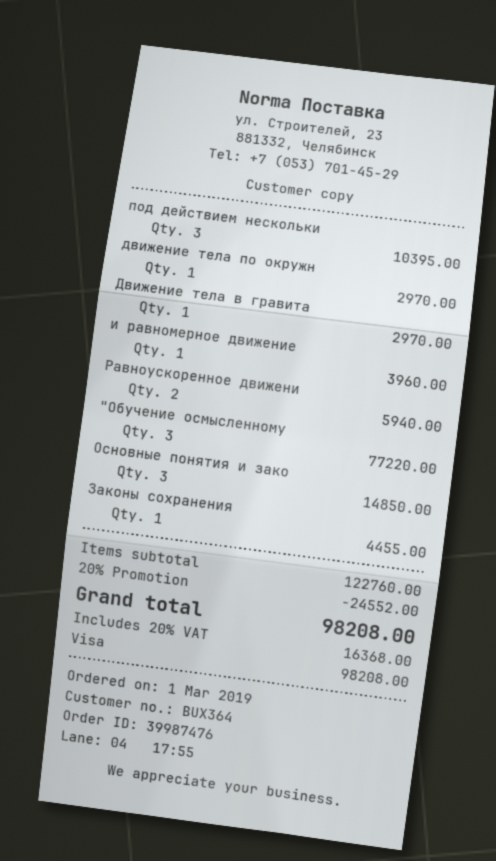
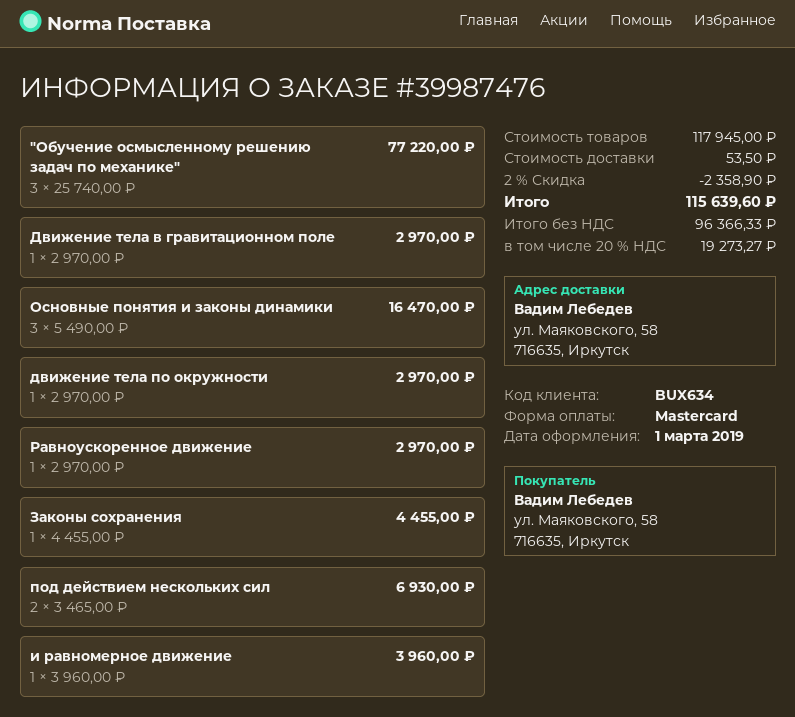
customer number: BUX364 -> BUX634
payment method: Visa -> Mastercard
под действием нескольки: 3 for 10395.00 -> 2 for 6930.00
Равноускоренное движени: 2 for 5940.00 -> 1 for 2970.00
Основные понятия и зако: 3 for 14850.00 -> 3 for 16470.00
subtotal: 122760.00 -> 117945.00
discount: 20% = 24552.00 -> 2% = 2358.90
shipping: none -> 53.50
tax: 20% = 16368.00 -> 20% = 19273.27
total: 98208.00 -> 115639.60

